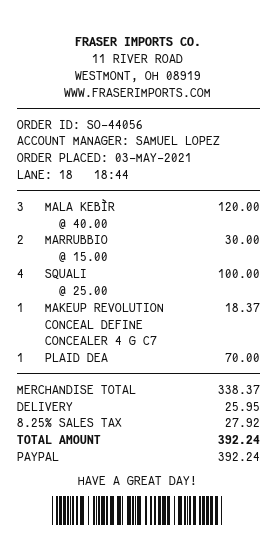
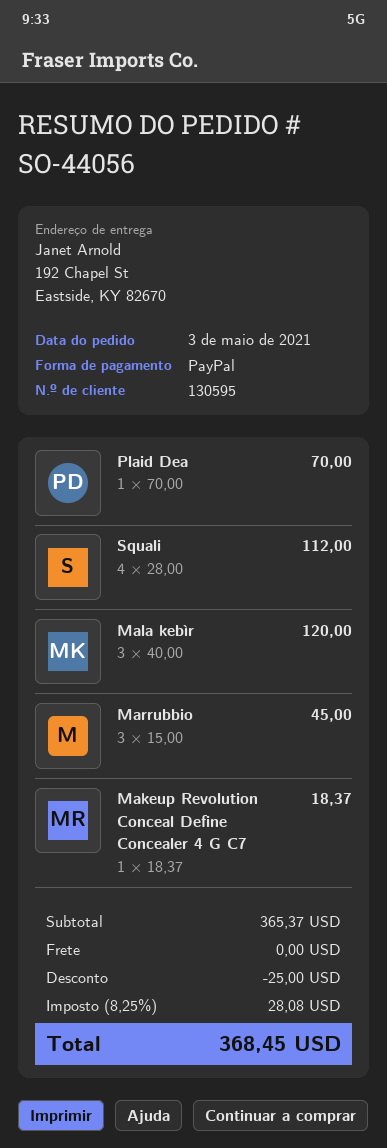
MARRUBBIO: 2 x 15.00 = 30.00 -> 3 x 15.00 = 45.00
SQUALI: 4 x 25.00 = 100.00 -> 4 x 28.00 = 112.00
subtotal: 338.37 -> 365.37
discount: none -> 25.00
shipping: 25.95 -> 0.00
tax: 8.25% = 27.92 -> 8.25% = 28.08
total: 392.24 -> 368.45

